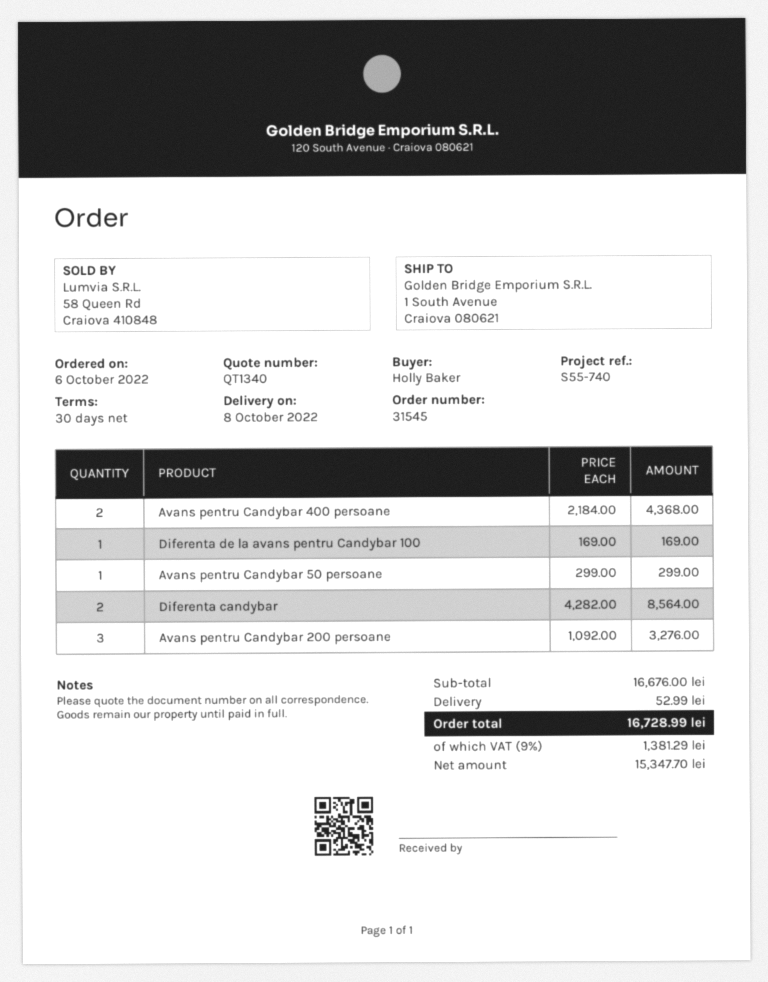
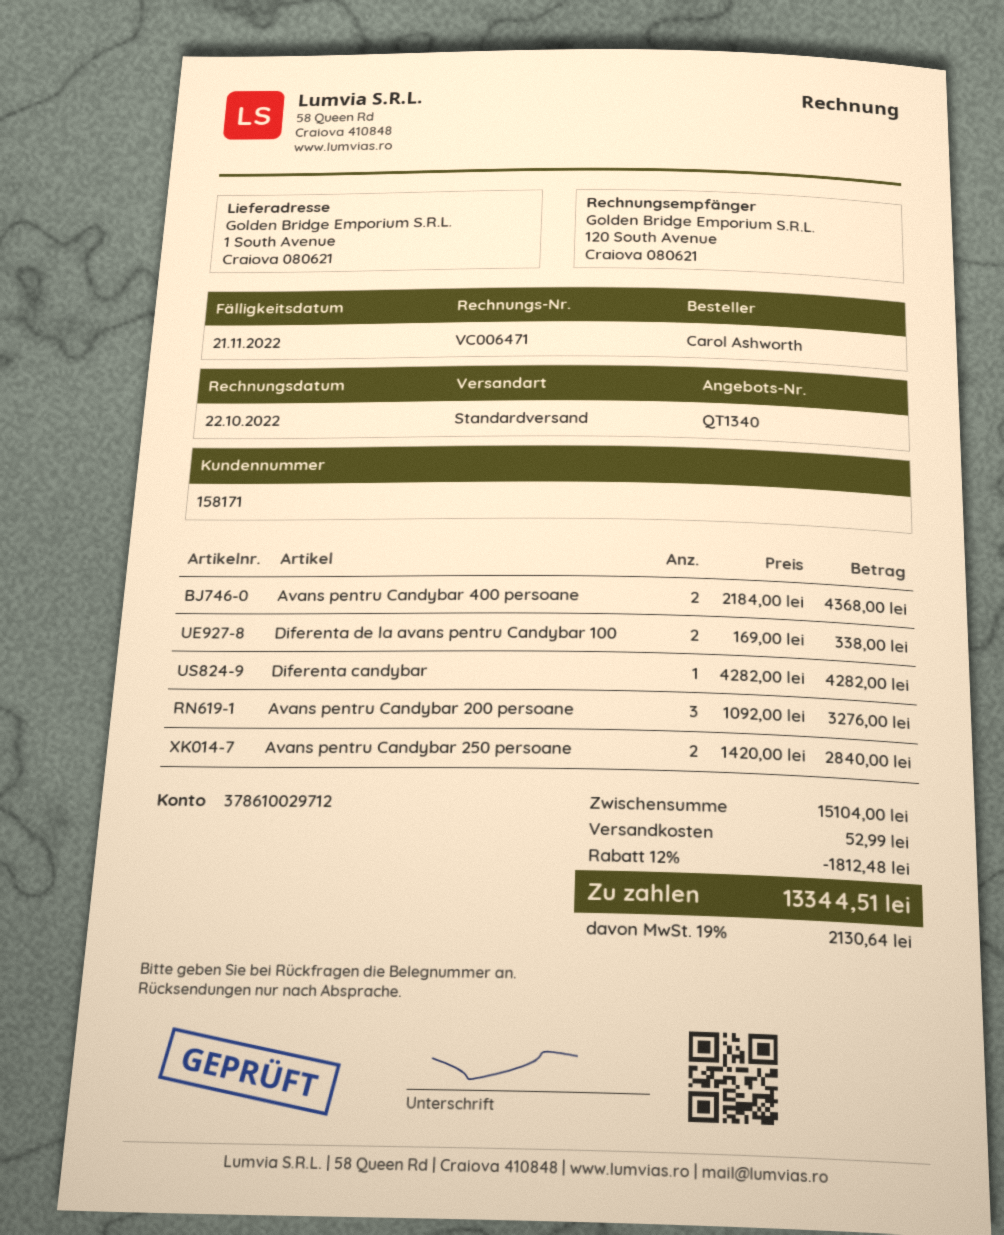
ordered by: Holly Baker -> Carol Ashworth
Diferenta de la avans pentru Candybar 100: 1 x 169.00 = 169.00 -> 2 x 169.00 = 338.00
Avans pentru Candybar 50 persoane: 1 x 299.00 = 299.00 -> none
Diferenta candybar: 2 x 4282.00 = 8564.00 -> 1 x 4282.00 = 4282.00
Avans pentru Candybar 250 persoane: none -> 2 x 1420.00 = 2840.00
subtotal: 16676.00 -> 15104.00
discount: none -> 12% = 1812.48
tax: 9% = 1381.29 -> 19% = 2130.64
total: 16728.99 -> 13344.51

